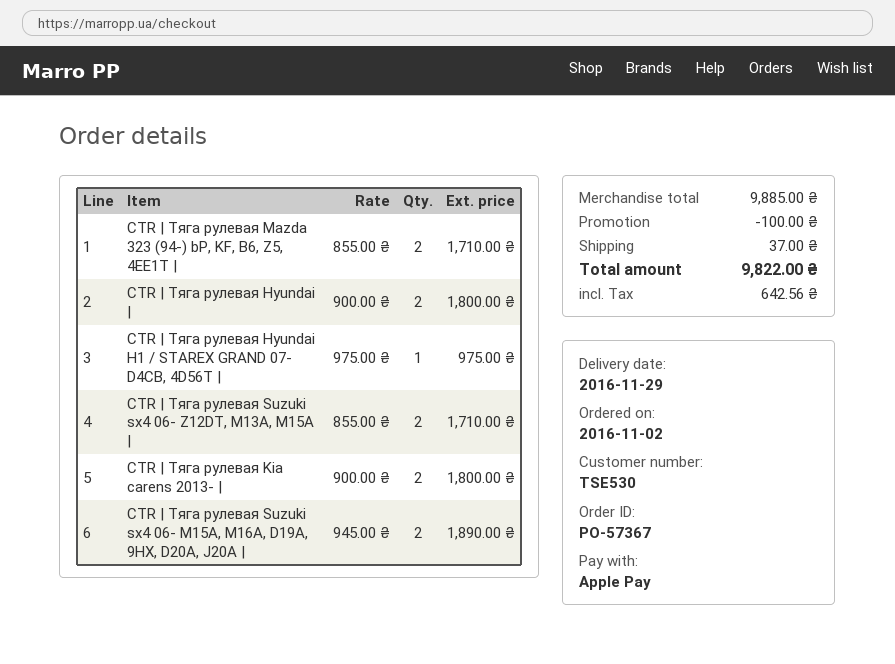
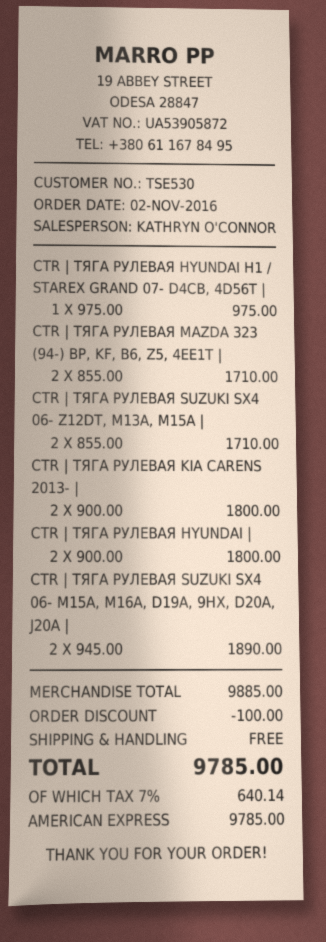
payment method: Apple Pay -> American Express
shipping: 37.00 -> 0.00
tax: 642.56 -> 640.14
total: 9822.00 -> 9785.00

